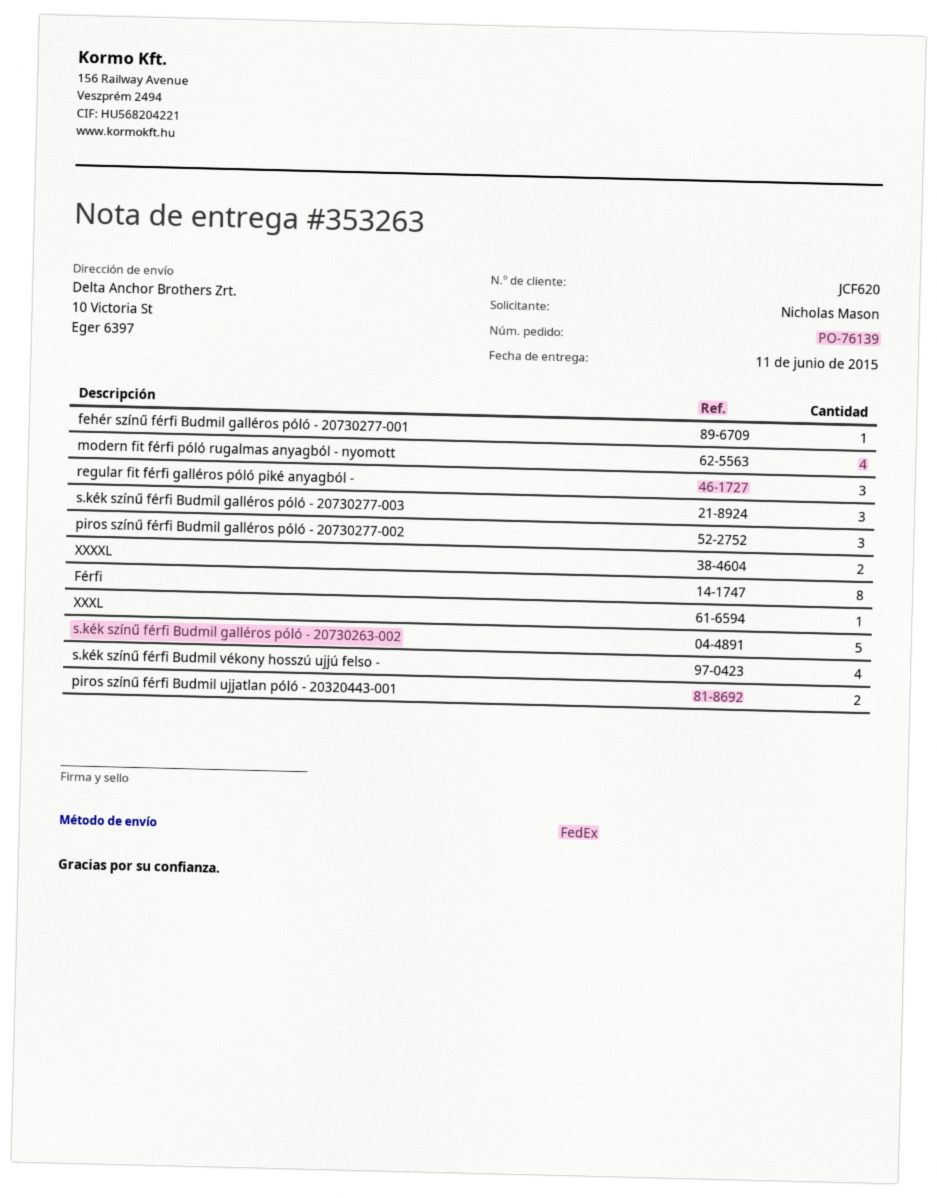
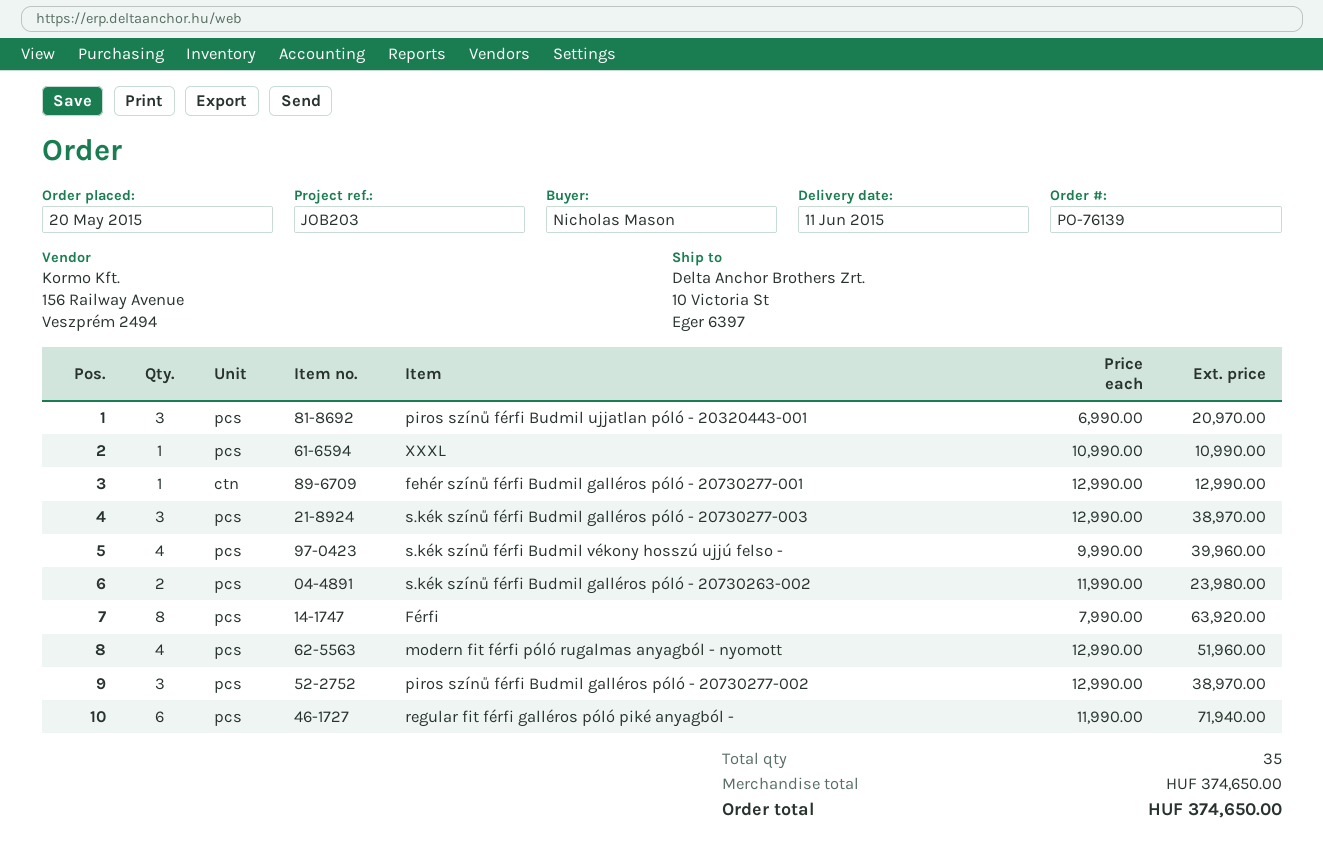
regular fit férfi galléros póló piké anyagból -: 3 -> 6
XXXXL: 2 -> none
s.kék színű férfi Budmil galléros póló - 20730263-002: 5 -> 2
piros színű férfi Budmil ujjatlan póló - 20320443-001: 2 -> 3

